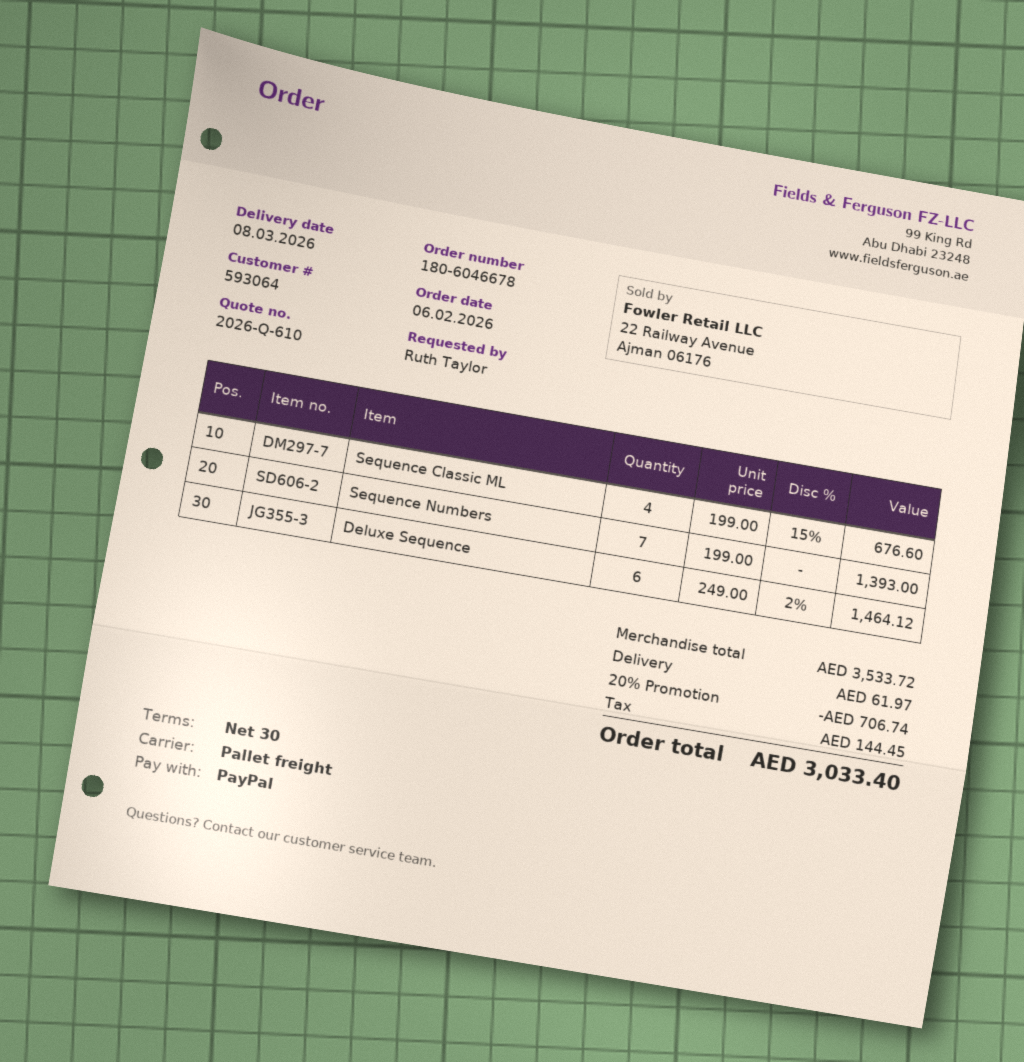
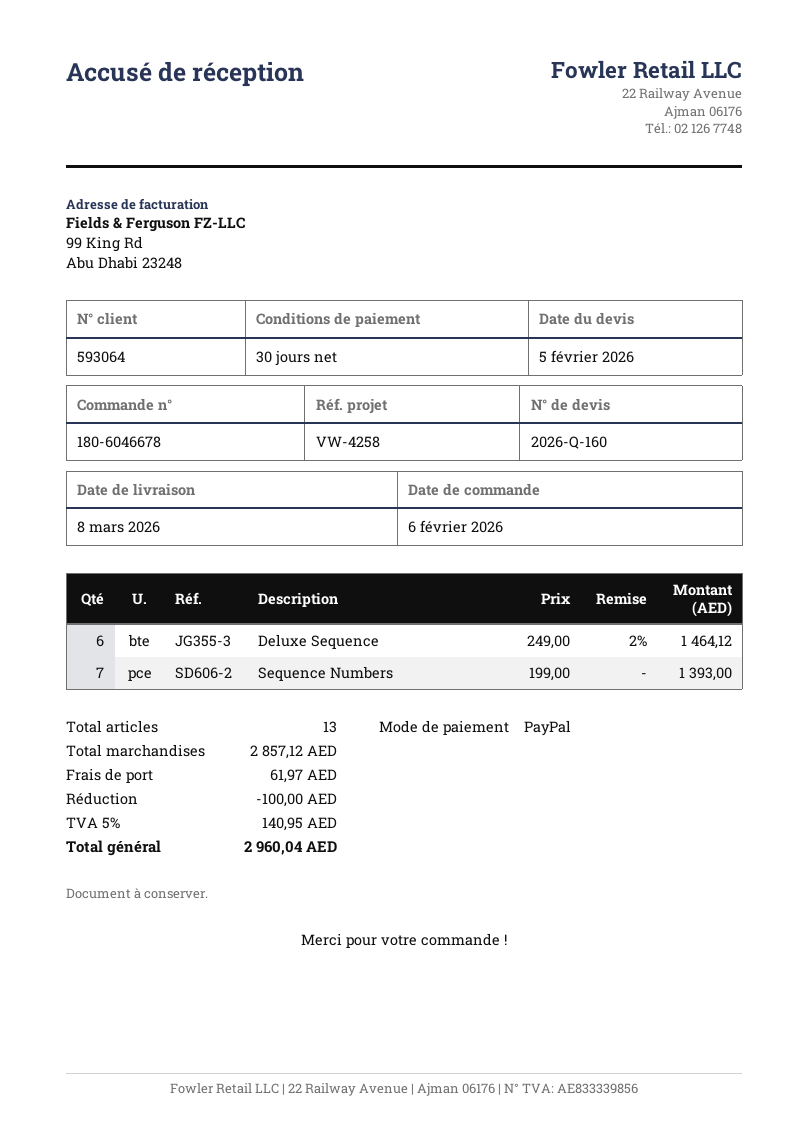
quote number: 2026-Q-610 -> 2026-Q-160
Sequence Classic ML: 4 x 199.00 - 15% = 676.60 -> none
subtotal: 3533.72 -> 2857.12
discount: 706.74 -> 100.00
tax: 144.45 -> 140.95
total: 3033.40 -> 2960.04

